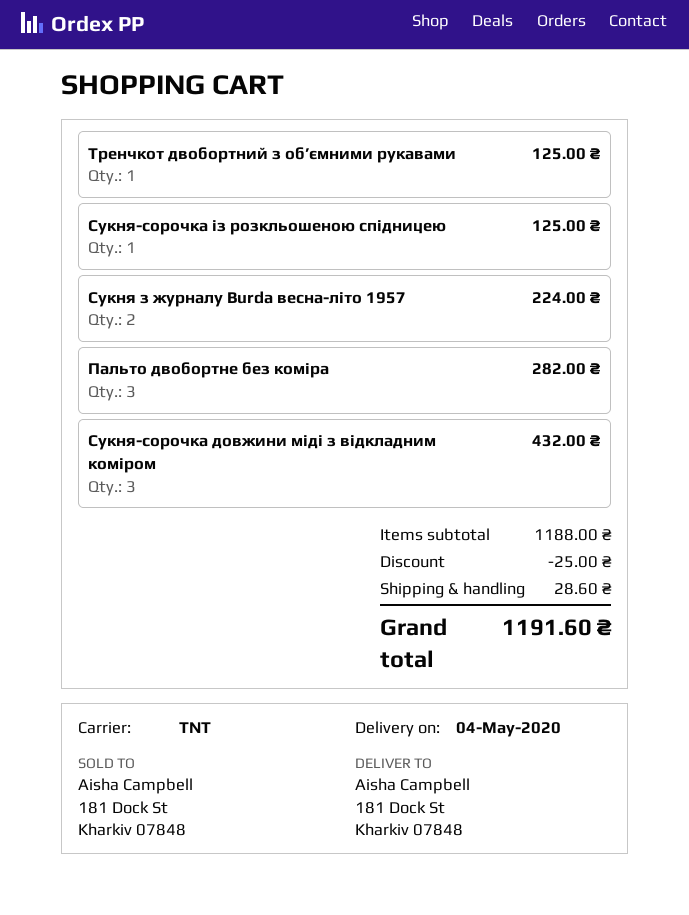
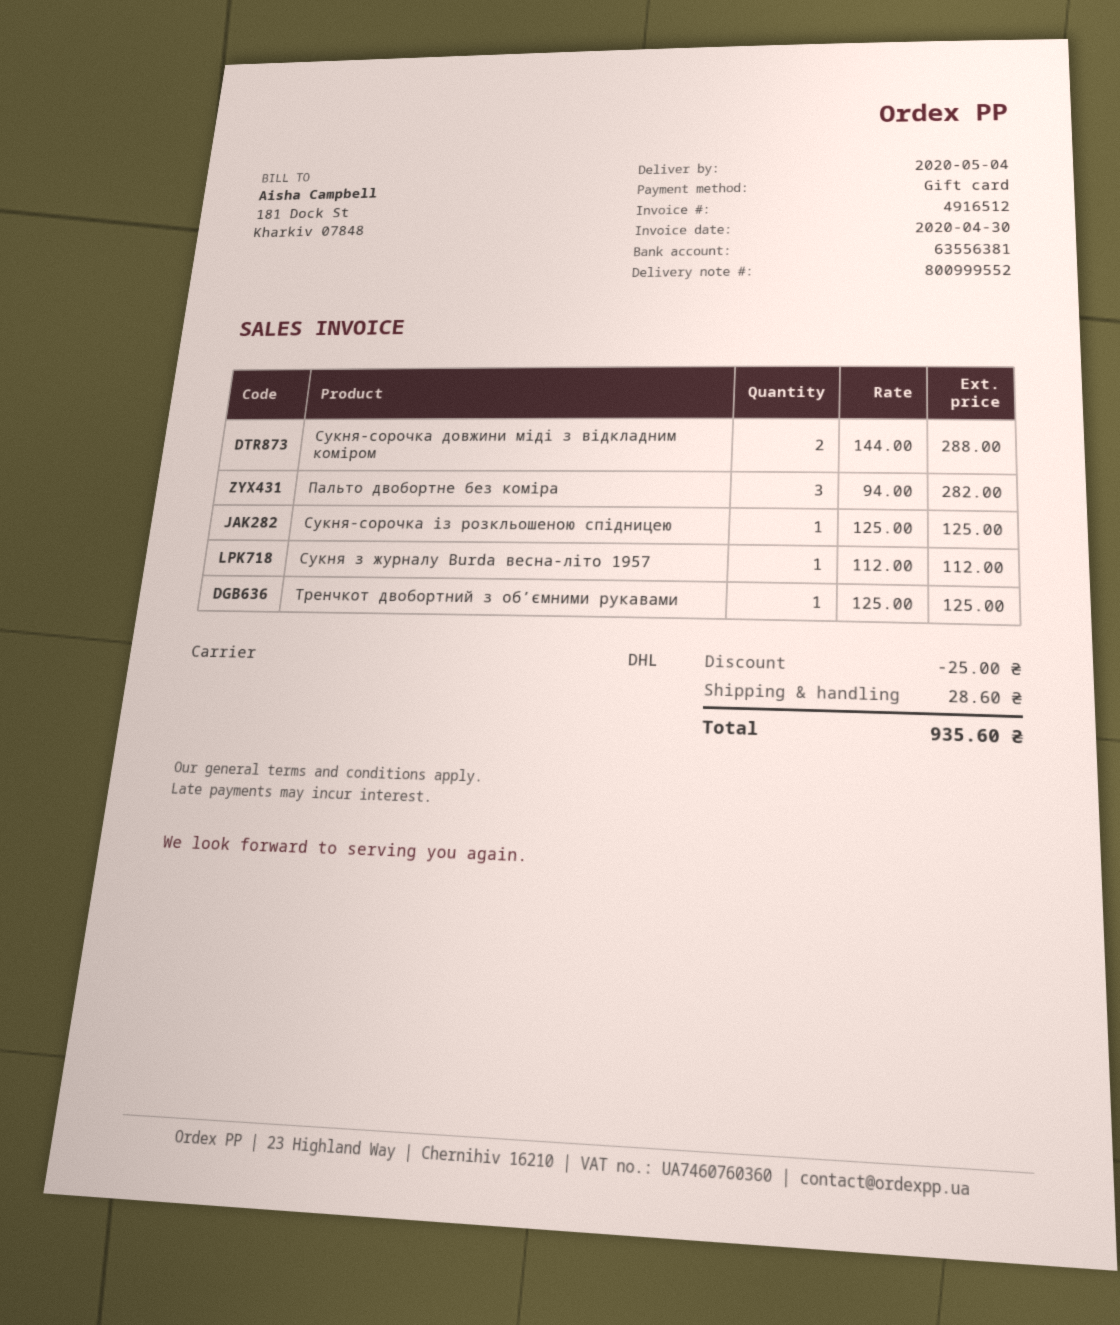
shipping method: TNT -> DHL
Сукня з журналу Burda весна-літо 1957: 2 for 224.00 -> 1 for 112.00
Сукня-сорочка довжини міді з відкладним коміром: 3 for 432.00 -> 2 for 288.00
total: 1191.60 -> 935.60

